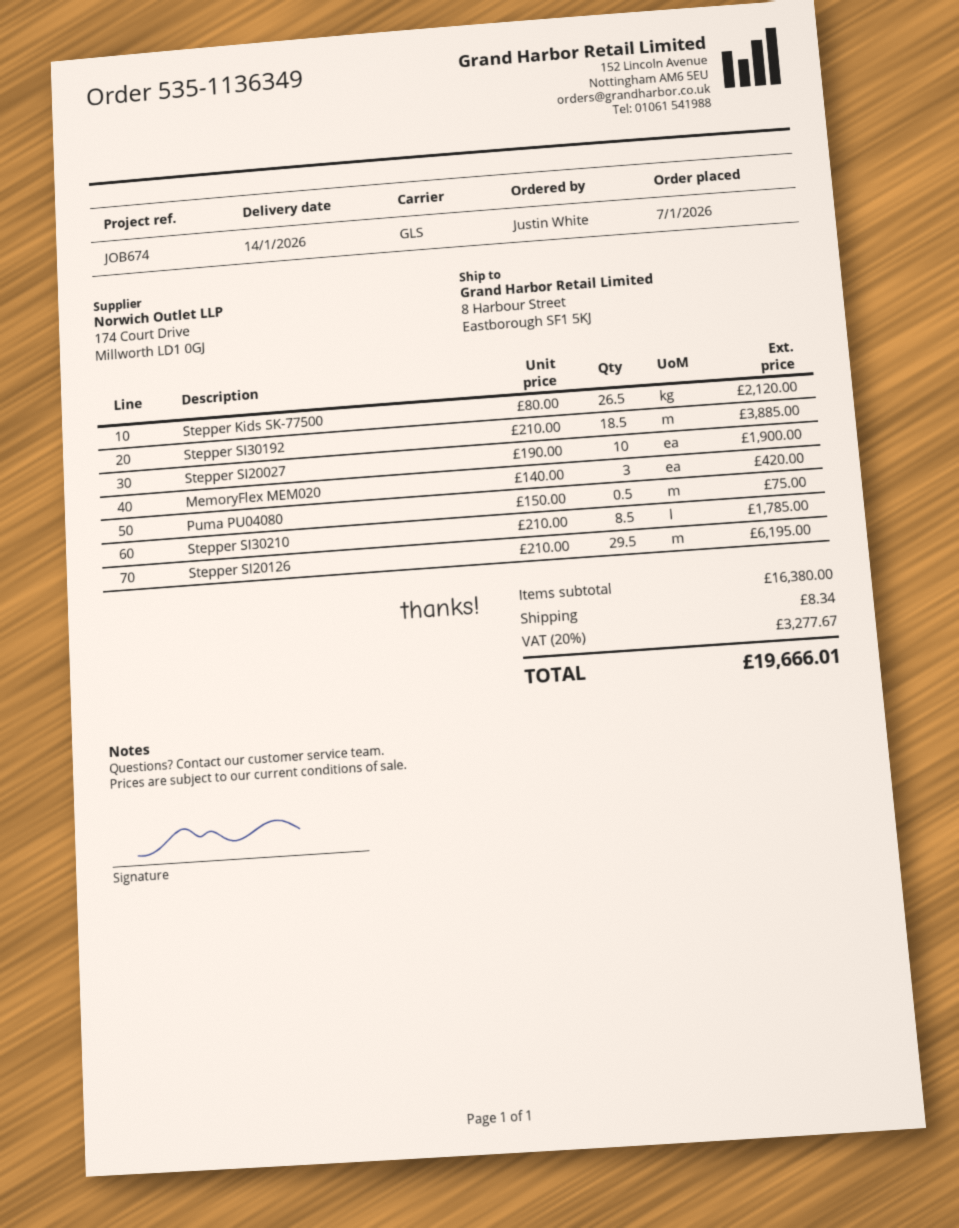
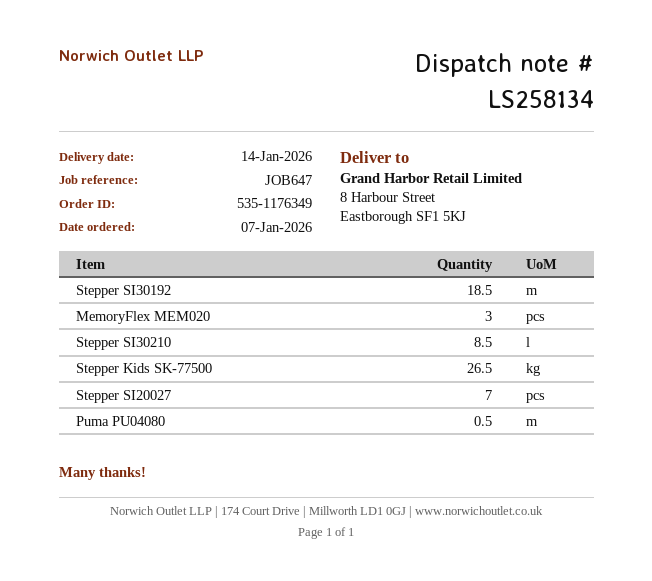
order number: 535-1136349 -> 535-1176349
reference: JOB674 -> JOB647
Stepper SI20027: 10 -> 7
Stepper SI20126: 29.5 -> none

